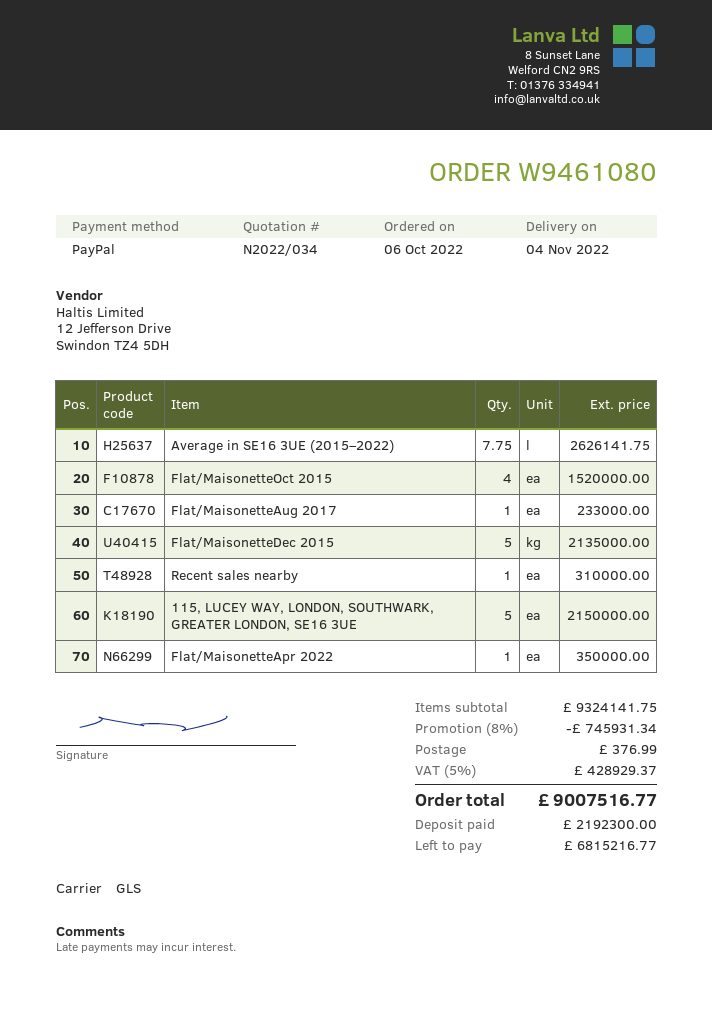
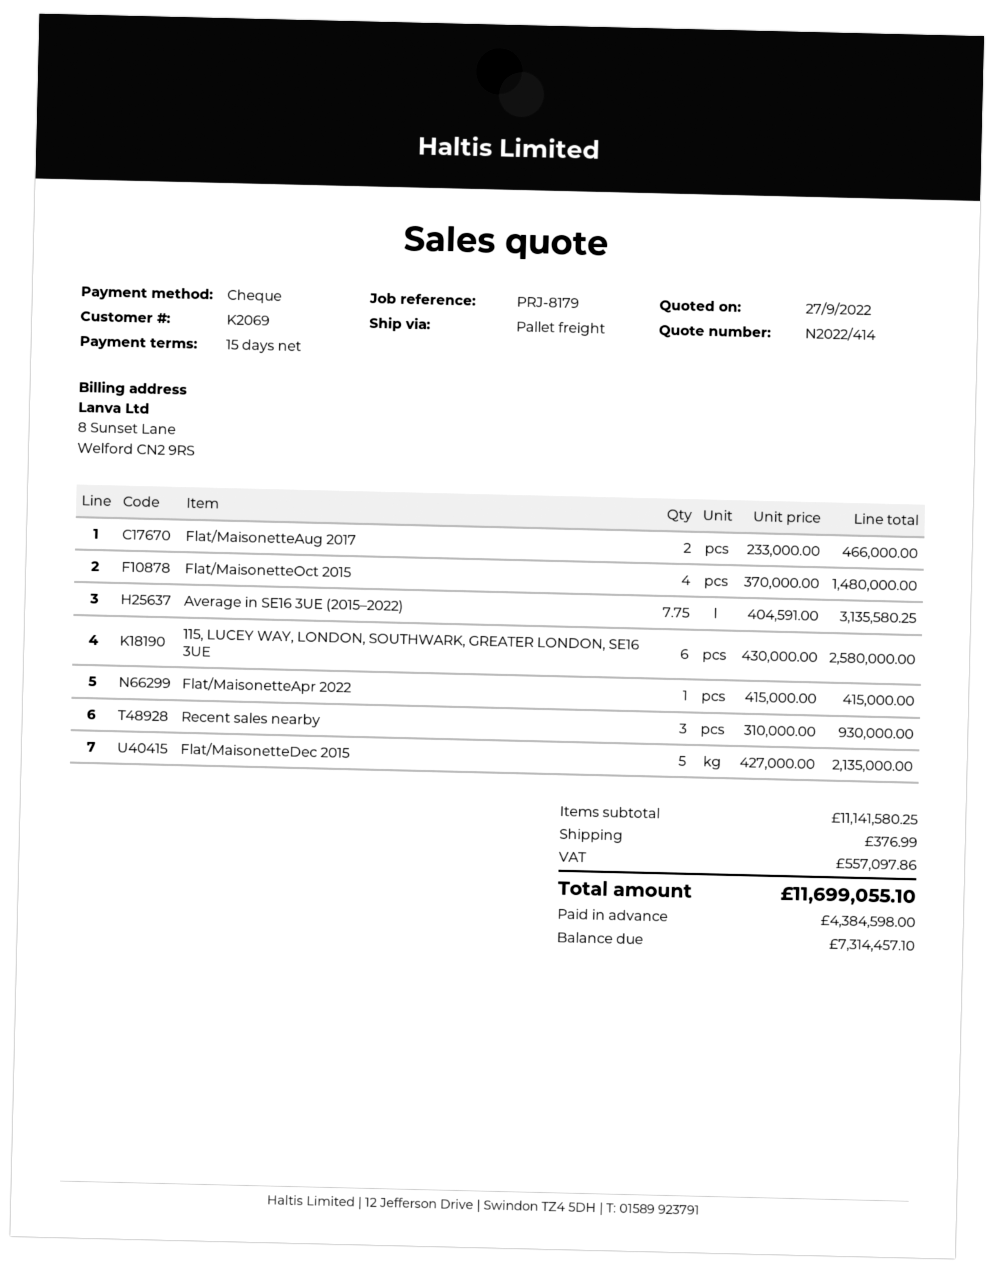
quote number: N2022/034 -> N2022/414
payment method: PayPal -> cheque
shipping method: GLS -> pallet freight
Average in SE16 3UE (2015–2022): 7.75 for 2626141.75 -> 7.75 for 3135580.25
Flat/MaisonetteOct 2015: 4 for 1520000.00 -> 4 for 1480000.00
Flat/MaisonetteAug 2017: 1 for 233000.00 -> 2 for 466000.00
Recent sales nearby: 1 for 310000.00 -> 3 for 930000.00
115, LUCEY WAY, LONDON, SOUTHWARK, GREATER LONDON, SE16 3UE: 5 for 2150000.00 -> 6 for 2580000.00
Flat/MaisonetteApr 2022: 1 for 350000.00 -> 1 for 415000.00
subtotal: 9324141.75 -> 11141580.25
discount: 8% = 745931.34 -> none
tax: 428929.37 -> 557097.86
total: 9007516.77 -> 11699055.10
deposit: 2192300.00 -> 4384598.00
balance: 6815216.77 -> 7314457.10

